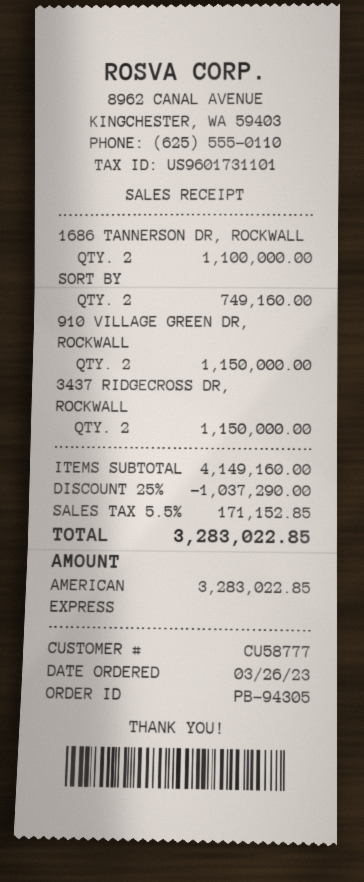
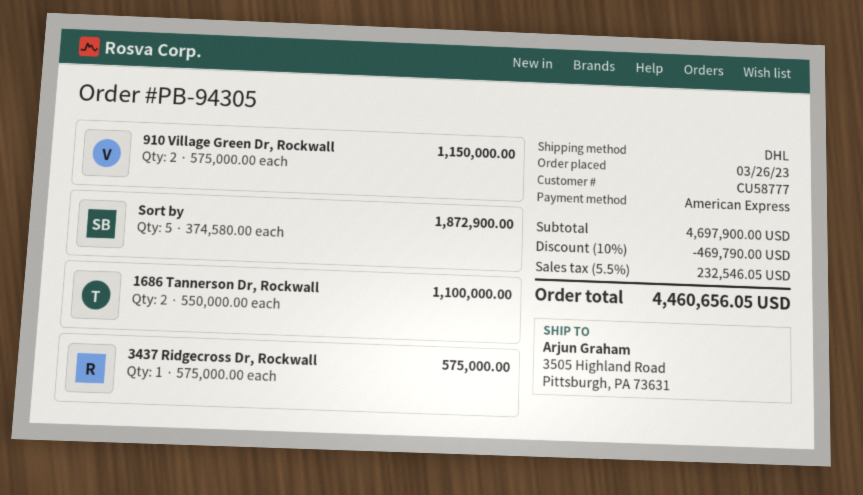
SORT BY: 2 for 749160.00 -> 5 for 1872900.00
3437 RIDGECROSS DR, ROCKWALL: 2 for 1150000.00 -> 1 for 575000.00
subtotal: 4149160.00 -> 4697900.00
discount: 25% = 1037290.00 -> 10% = 469790.00
tax: 5.5% = 171152.85 -> 5.5% = 232546.05
total: 3283022.85 -> 4460656.05

